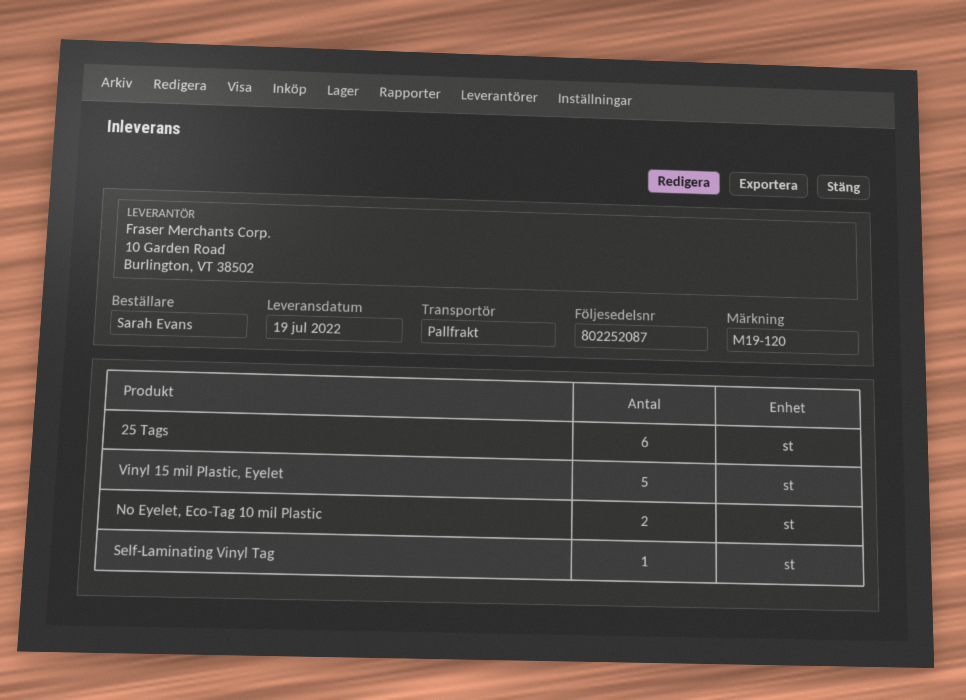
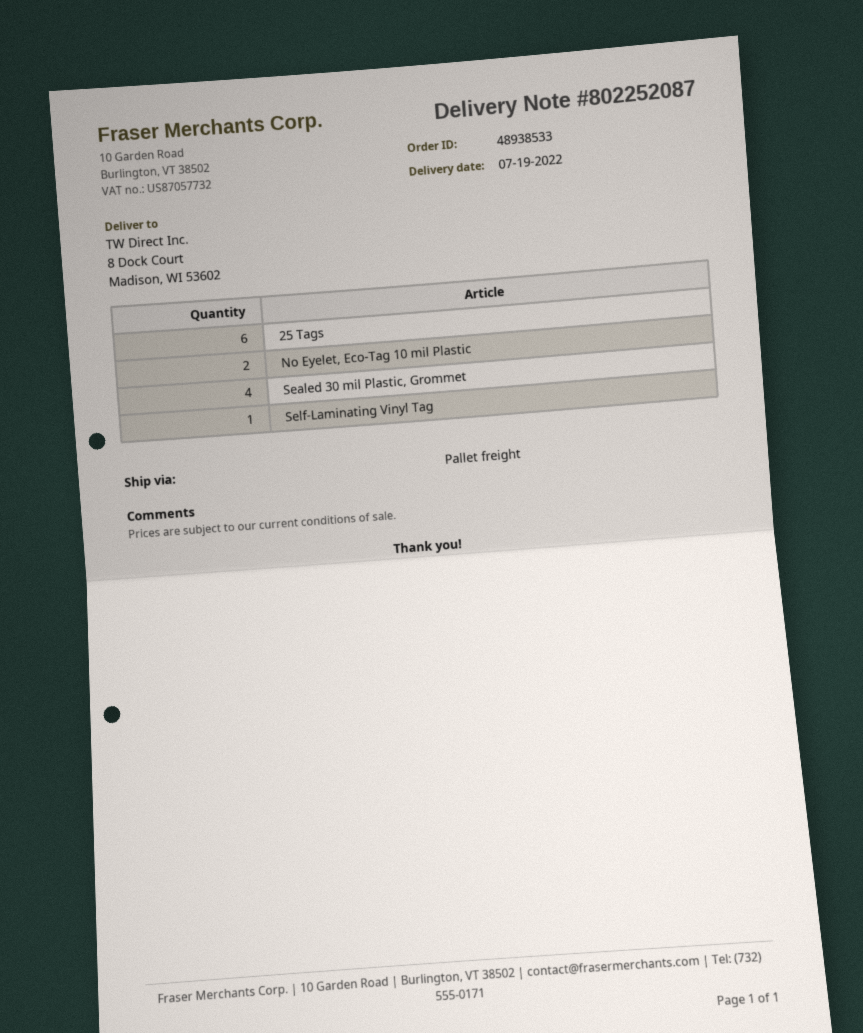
Vinyl 15 mil Plastic, Eyelet: 5 -> none
Sealed 30 mil Plastic, Grommet: none -> 4

